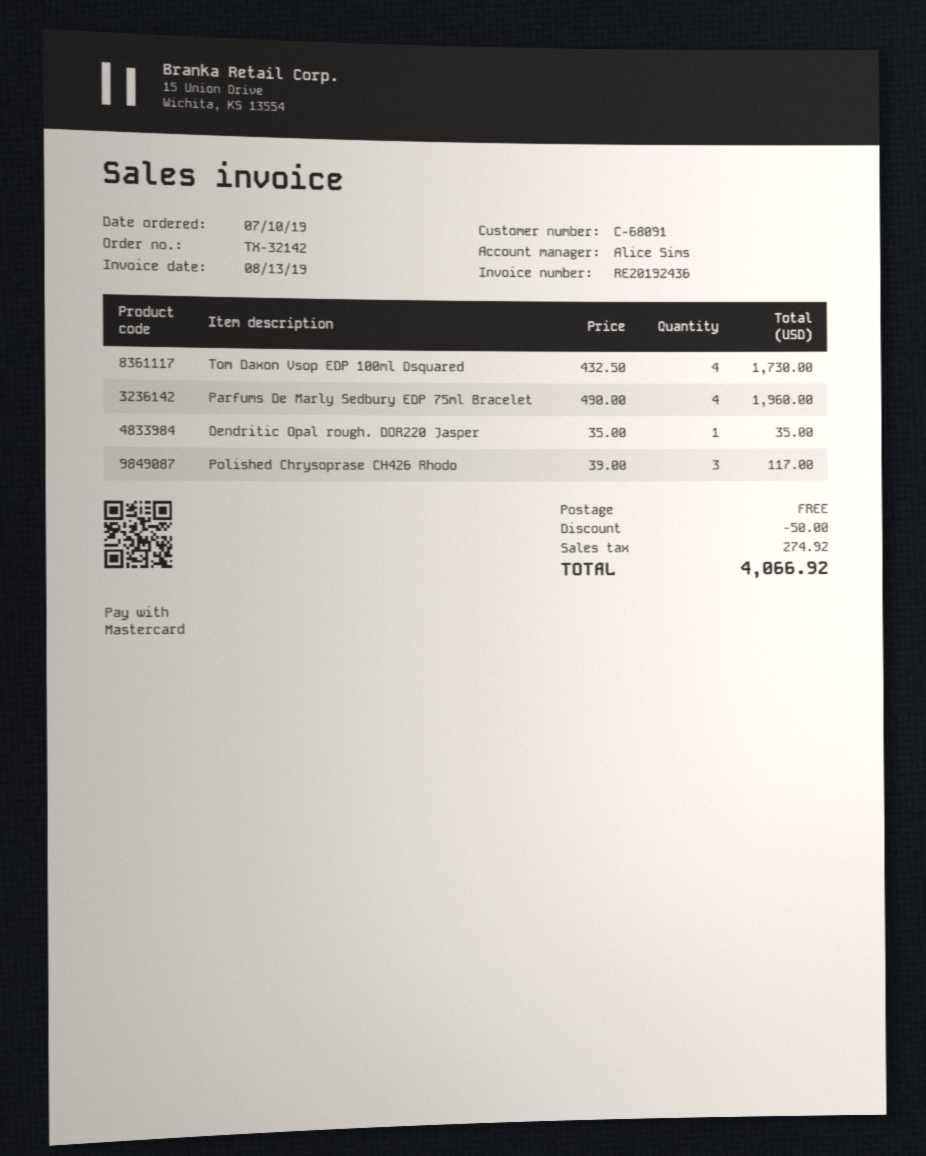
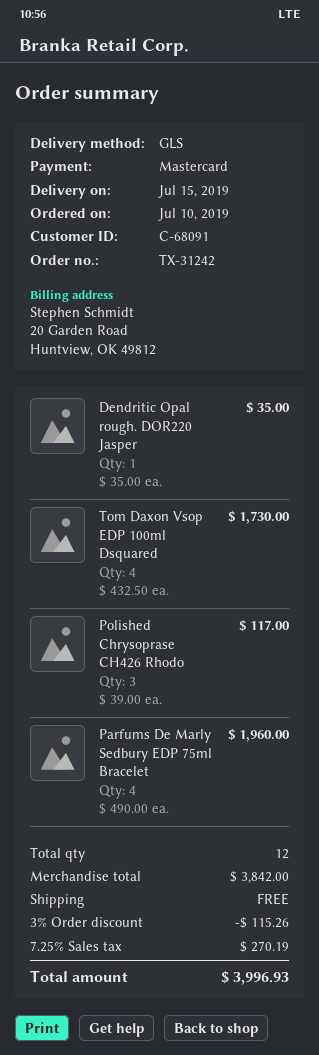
order number: TX-32142 -> TX-31242
discount: 50.00 -> 115.26
tax: 274.92 -> 270.19
total: 4066.92 -> 3996.93

